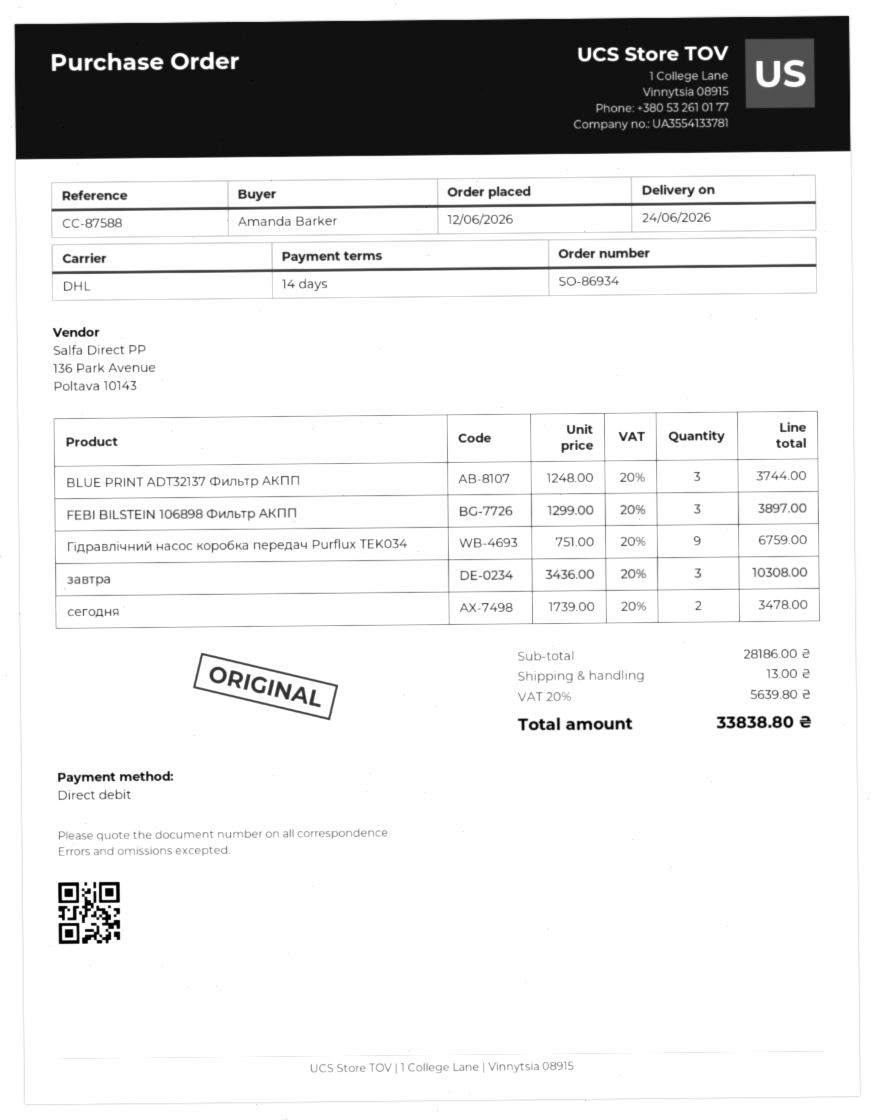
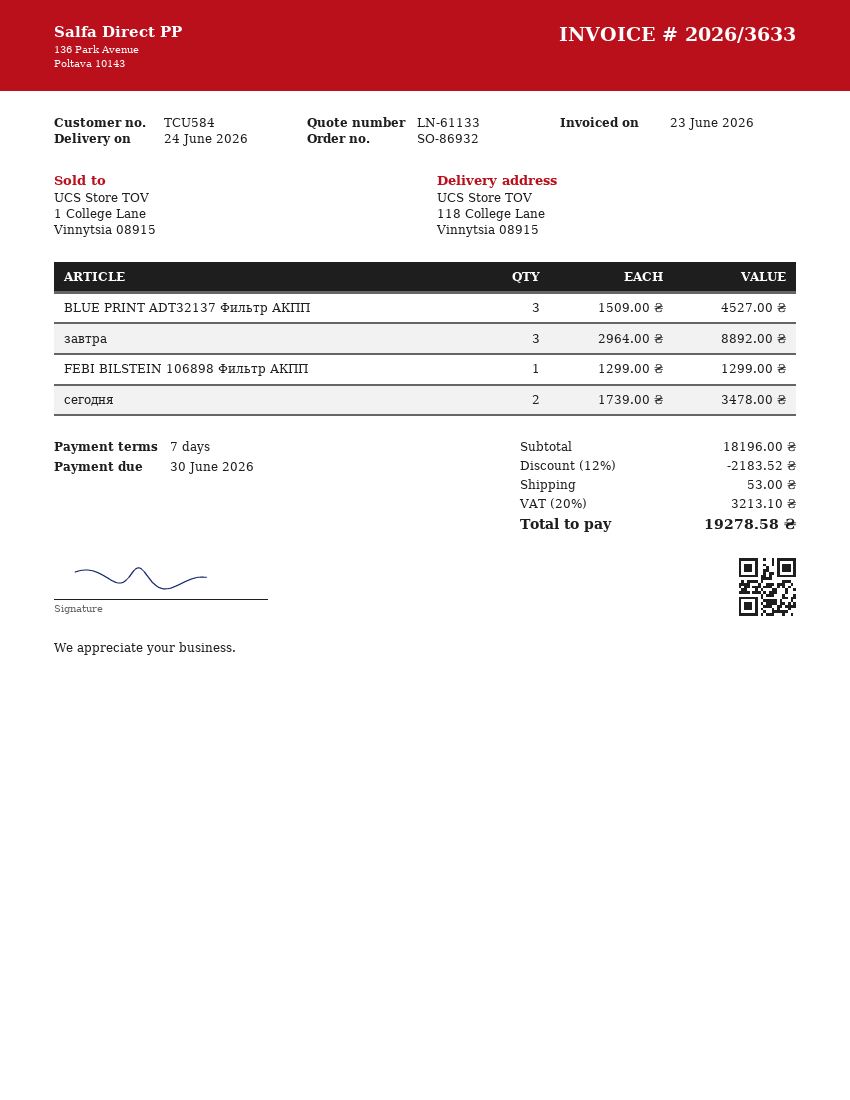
order number: SO-86934 -> SO-86932
payment terms: 14 days -> 7 days
BLUE PRINT ADT32137 Фильтр АКПП: 3 x 1248.00 = 3744.00 -> 3 x 1509.00 = 4527.00
FEBI BILSTEIN 106898 Фильтр АКПП: 3 x 1299.00 = 3897.00 -> 1 x 1299.00 = 1299.00
Гідравлічний насос коробка передач Purflux TEK034: 9 x 751.00 = 6759.00 -> none
завтра: 3 x 3436.00 = 10308.00 -> 3 x 2964.00 = 8892.00
subtotal: 28186.00 -> 18196.00
discount: none -> 12% = 2183.52
shipping: 13.00 -> 53.00
tax: 20% = 5639.80 -> 20% = 3213.10
total: 33838.80 -> 19278.58

